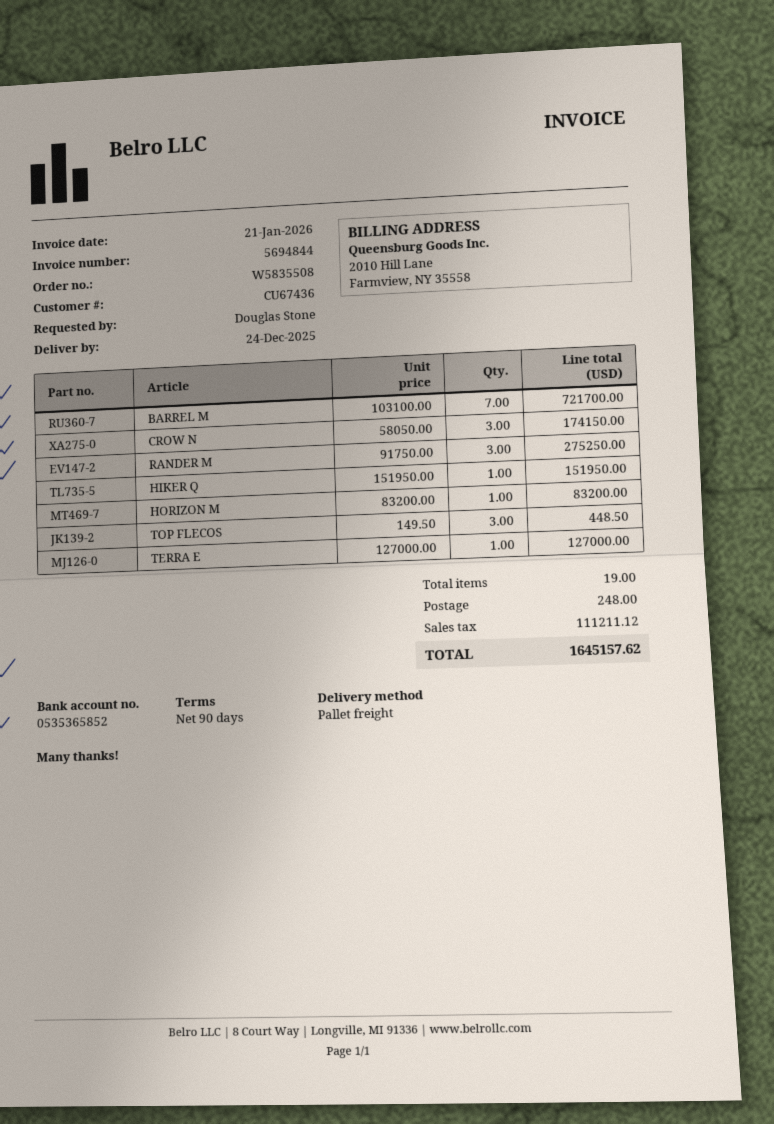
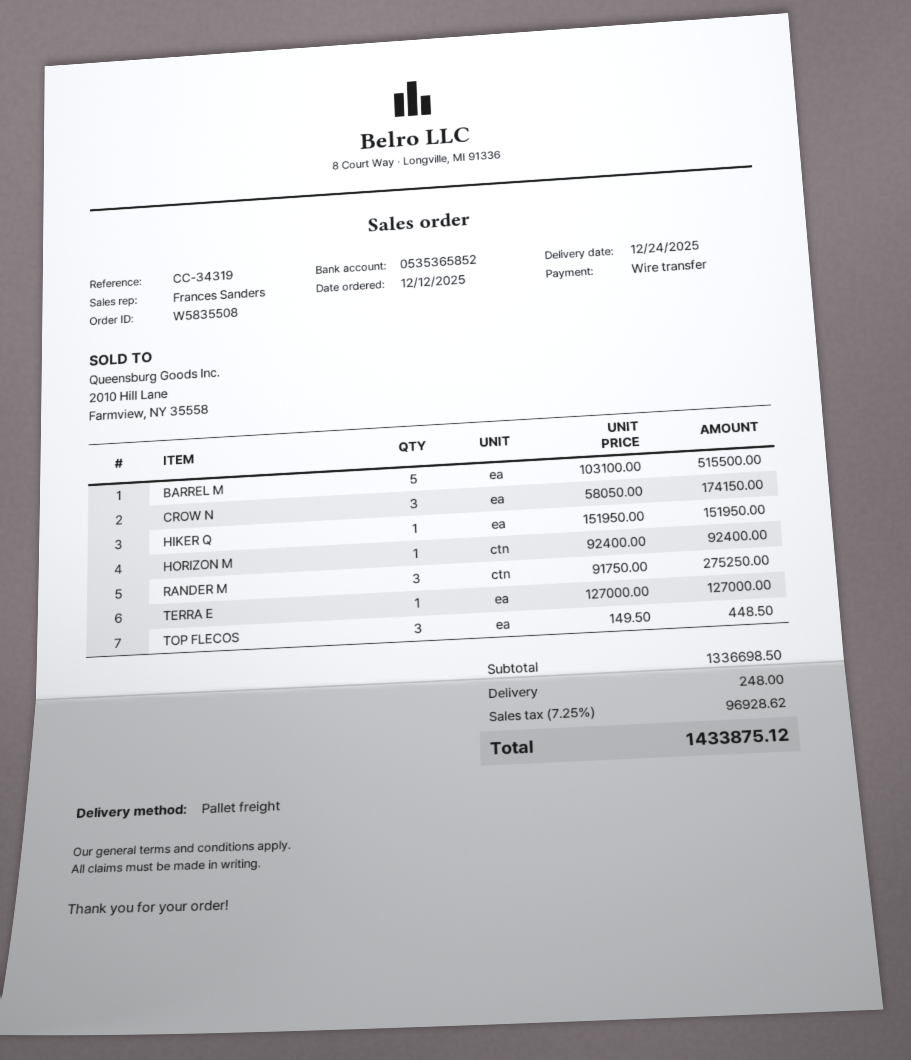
BARREL M: 7 x 103100.00 = 721700.00 -> 5 x 103100.00 = 515500.00
HORIZON M: 1 x 83200.00 = 83200.00 -> 1 x 92400.00 = 92400.00
tax: 111211.12 -> 96928.62
total: 1645157.62 -> 1433875.12

